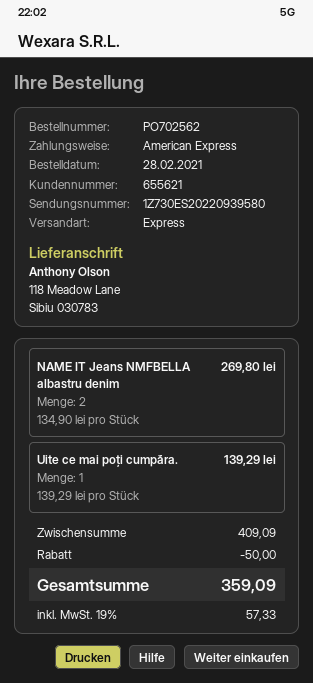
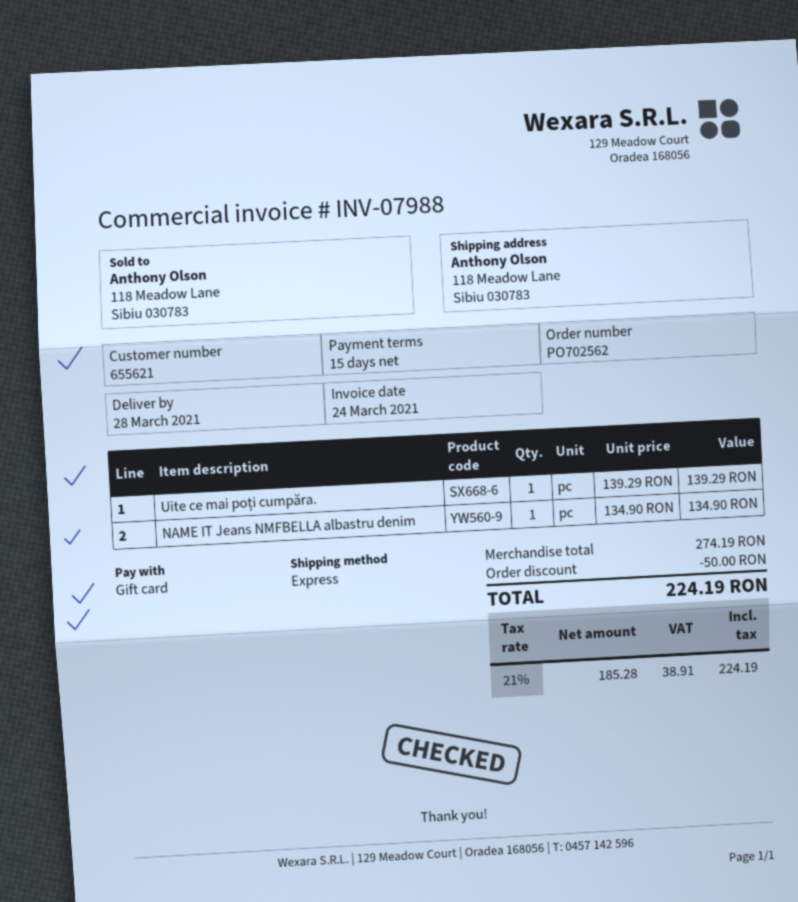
payment method: American Express -> gift card
NAME IT Jeans NMFBELLA albastru denim: 2 x 134.90 = 269.80 -> 1 x 134.90 = 134.90
subtotal: 409.09 -> 274.19
tax: 19% = 57.33 -> 21% = 38.91
total: 359.09 -> 224.19

